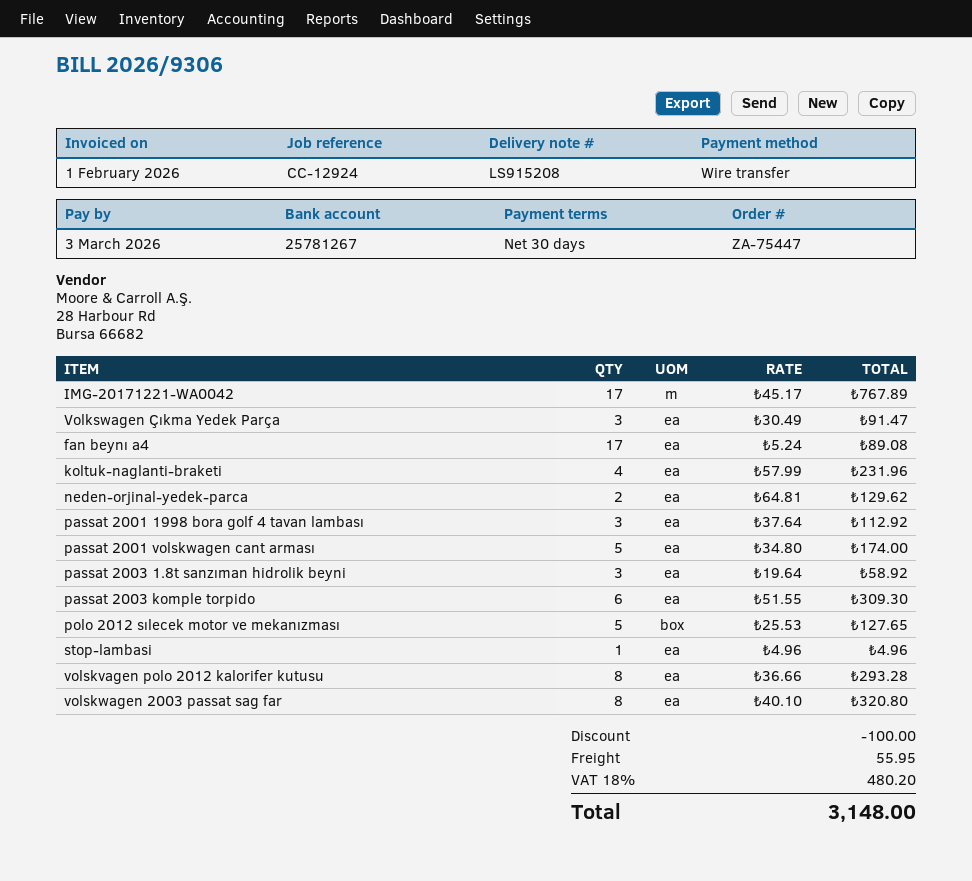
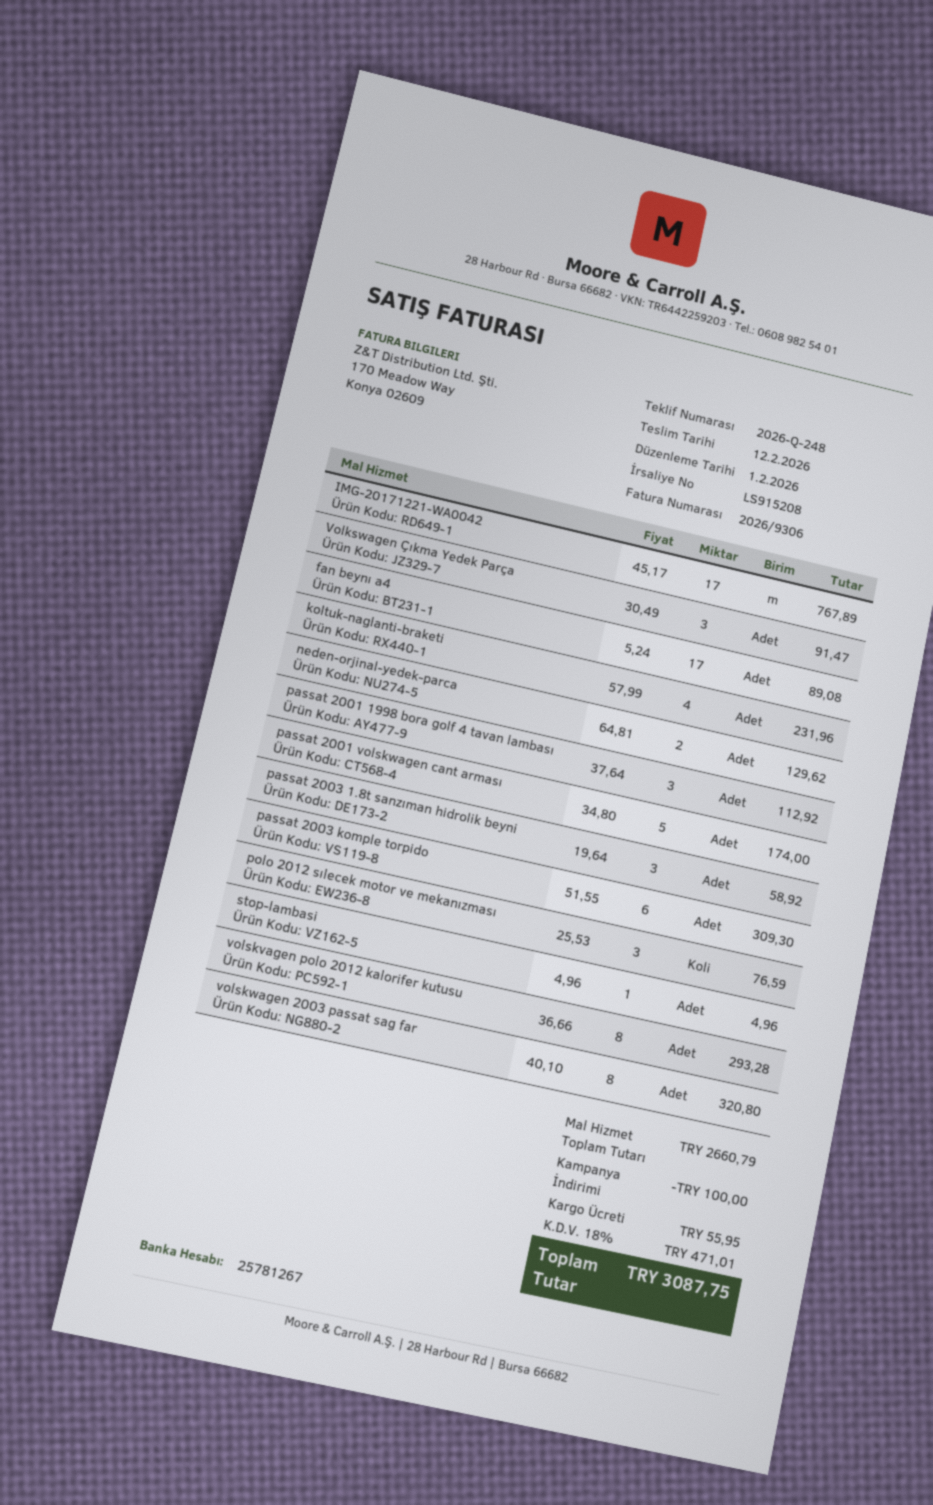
polo 2012 sılecek motor ve mekanızması: 5 x 25.53 = 127.65 -> 3 x 25.53 = 76.59
tax: 18% = 480.20 -> 18% = 471.01
total: 3148.00 -> 3087.75

